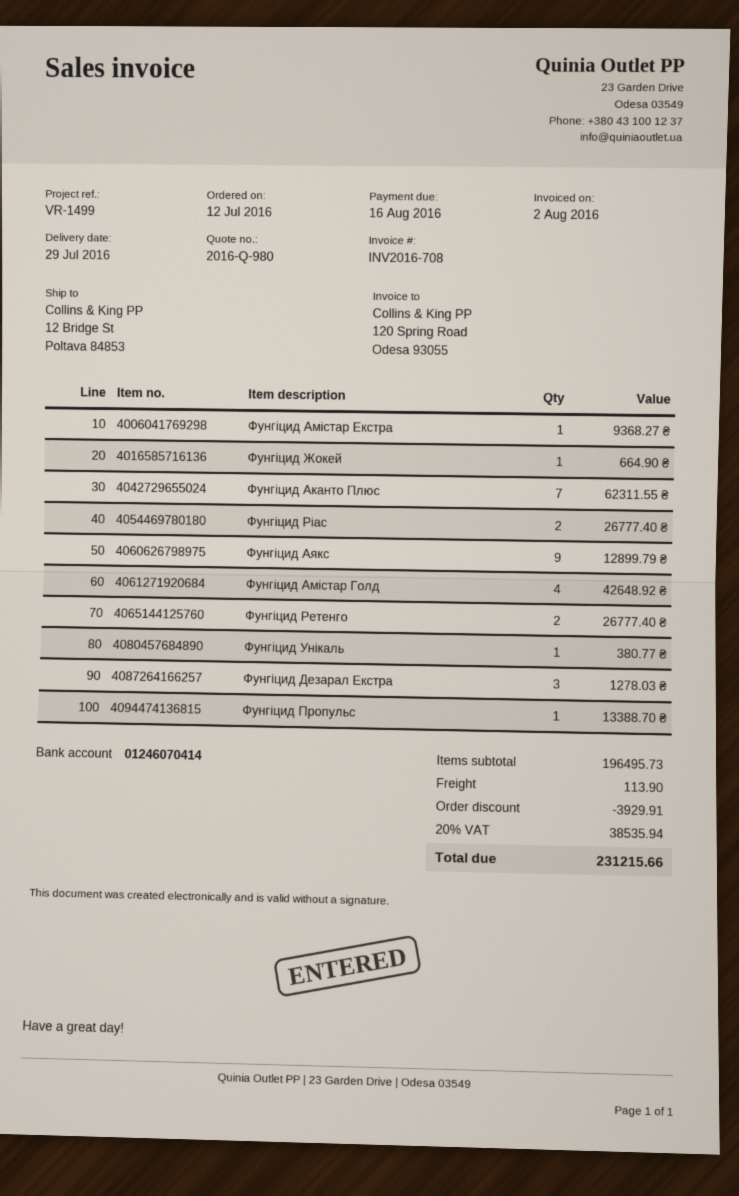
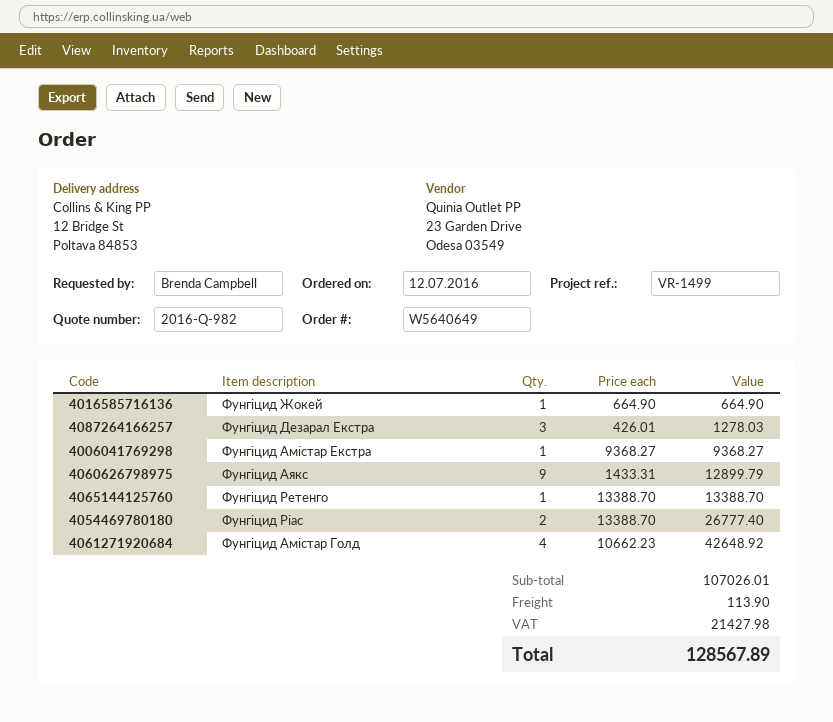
quote number: 2016-Q-980 -> 2016-Q-982
Фунгіцид Аканто Плюс: 7 for 62311.55 -> none
Фунгіцид Ретенго: 2 for 26777.40 -> 1 for 13388.70
Фунгіцид Унікаль: 1 for 380.77 -> none
Фунгіцид Пропульс: 1 for 13388.70 -> none
subtotal: 196495.73 -> 107026.01
discount: 3929.91 -> none
tax: 38535.94 -> 21427.98
total: 231215.66 -> 128567.89

